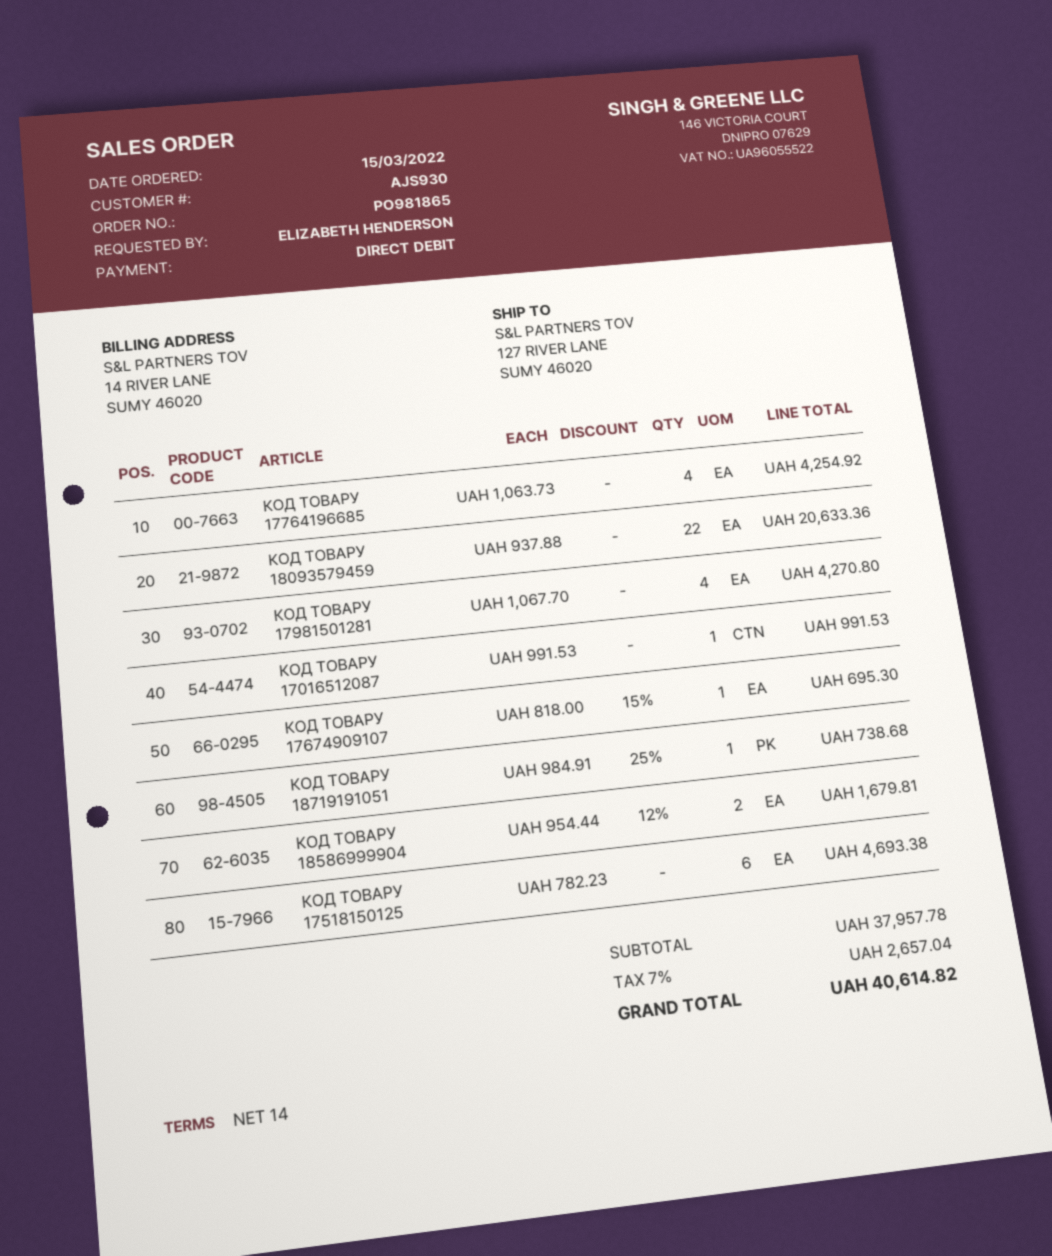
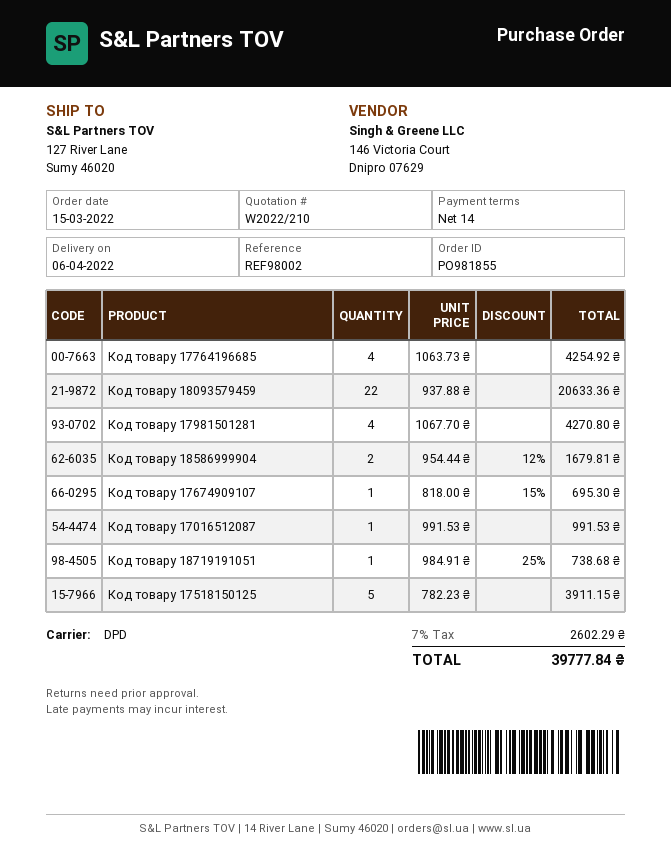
order number: PO981865 -> PO981855
КОД ТОВАРУ 17518150125: 6 x 782.23 = 4693.38 -> 5 x 782.23 = 3911.15
tax: 7% = 2657.04 -> 7% = 2602.29
total: 40614.82 -> 39777.84

